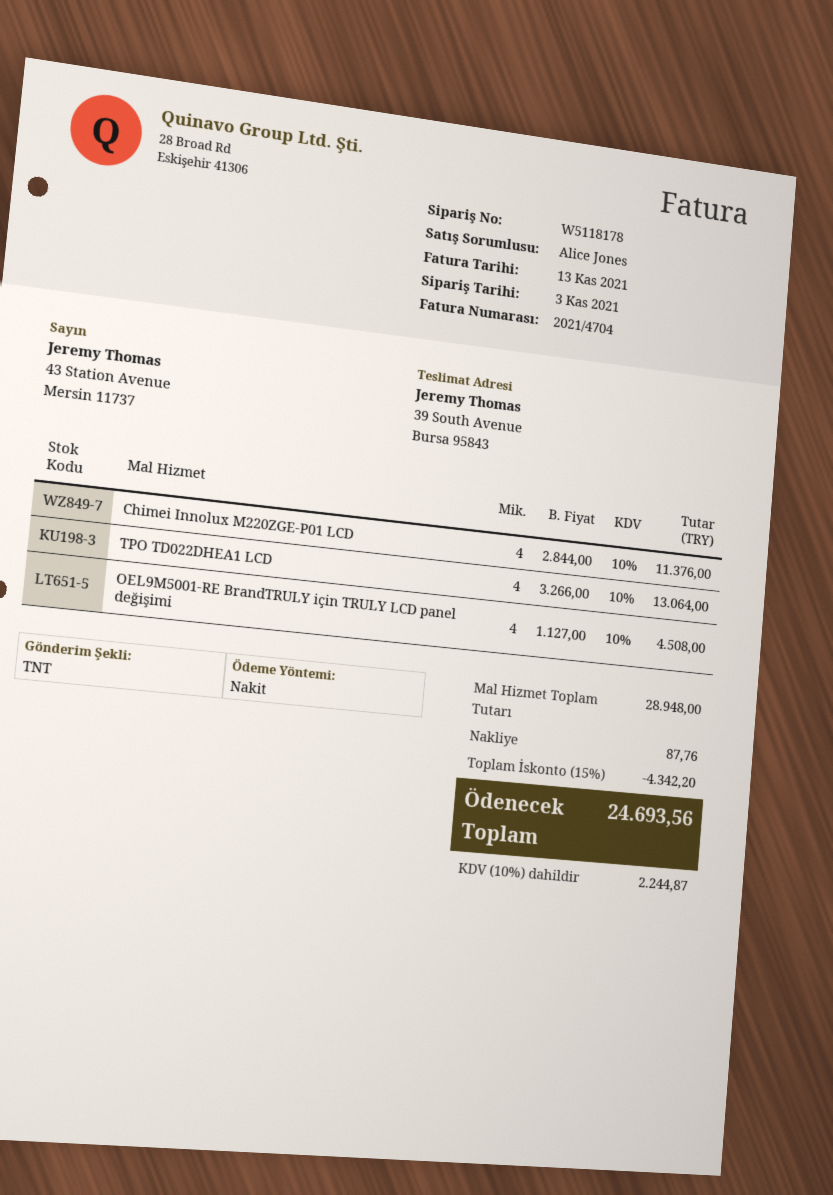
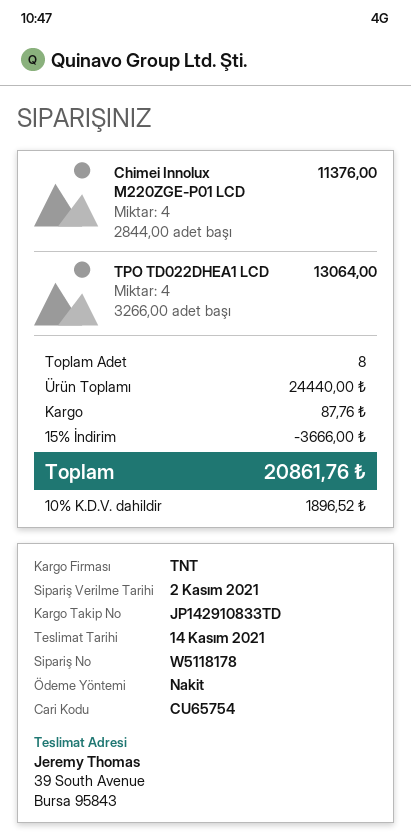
order date: 2021-11-03 -> 2021-11-02
OEL9M5001-RE BrandTRULY için TRULY LCD panel değişimi: 4 x 1127.00 = 4508.00 -> none
subtotal: 28948.00 -> 24440.00
discount: 15% = 4342.20 -> 15% = 3666.00
tax: 10% = 2244.87 -> 10% = 1896.52
total: 24693.56 -> 20861.76

